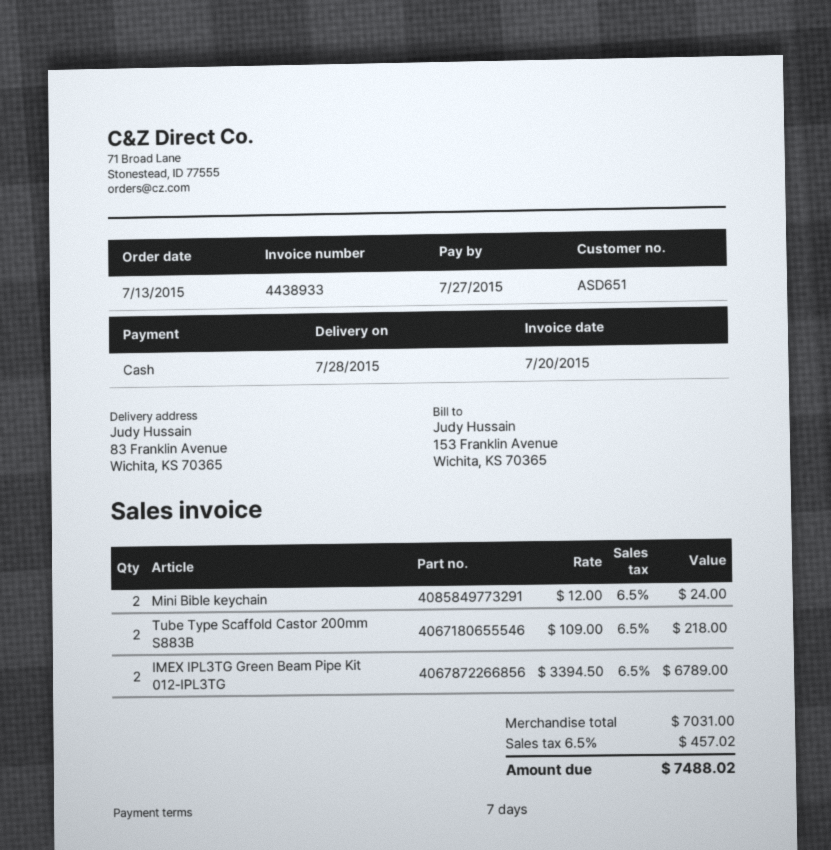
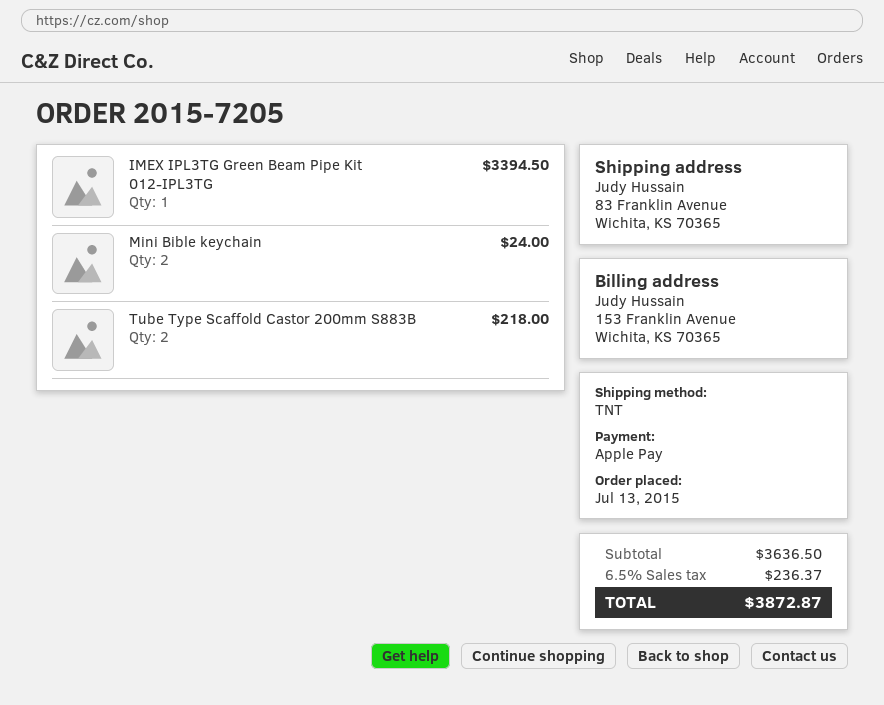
payment method: cash -> Apple Pay
IMEX IPL3TG Green Beam Pipe Kit 012-IPL3TG: 2 for 6789.00 -> 1 for 3394.50
subtotal: 7031.00 -> 3636.50
tax: 6.5% = 457.02 -> 6.5% = 236.37
total: 7488.02 -> 3872.87

